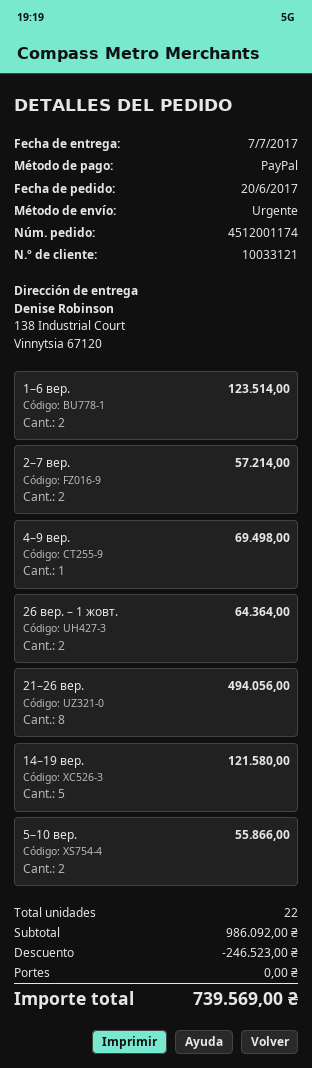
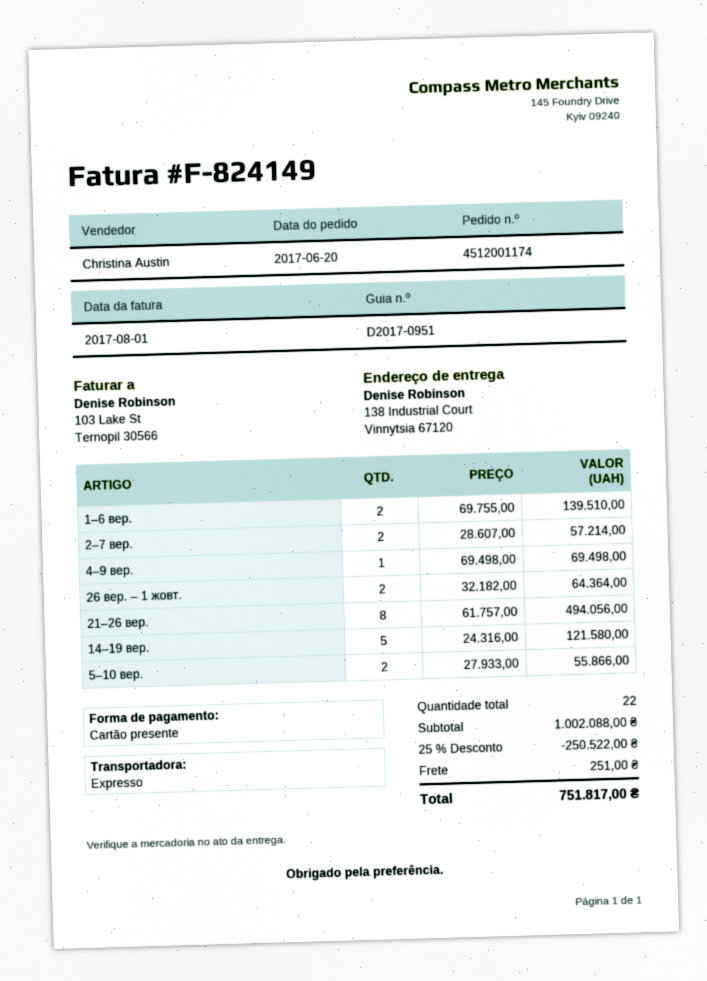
payment method: PayPal -> gift card
1–6 вер.: 2 for 123514.00 -> 2 for 139510.00
subtotal: 986092.00 -> 1002088.00
discount: 246523.00 -> 250522.00
shipping: 0.00 -> 251.00
total: 739569.00 -> 751817.00

